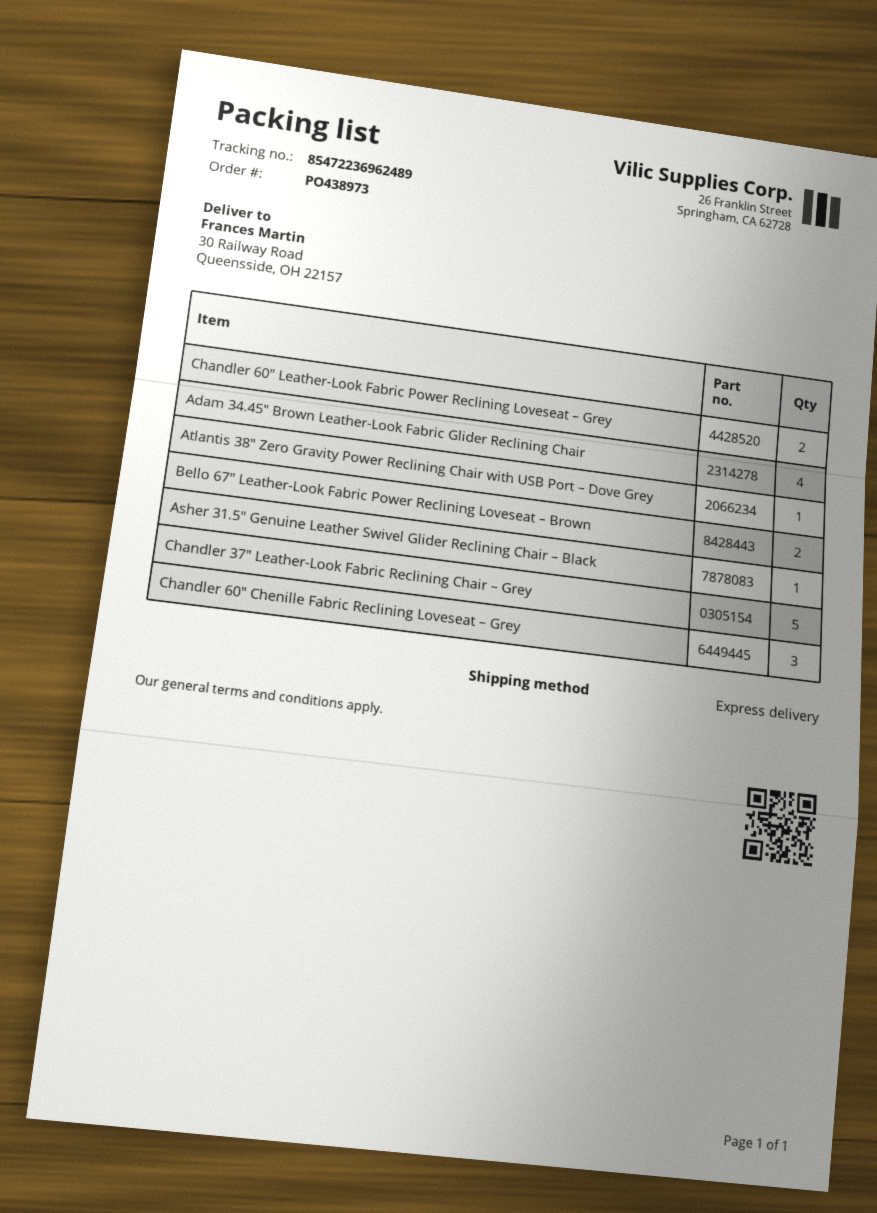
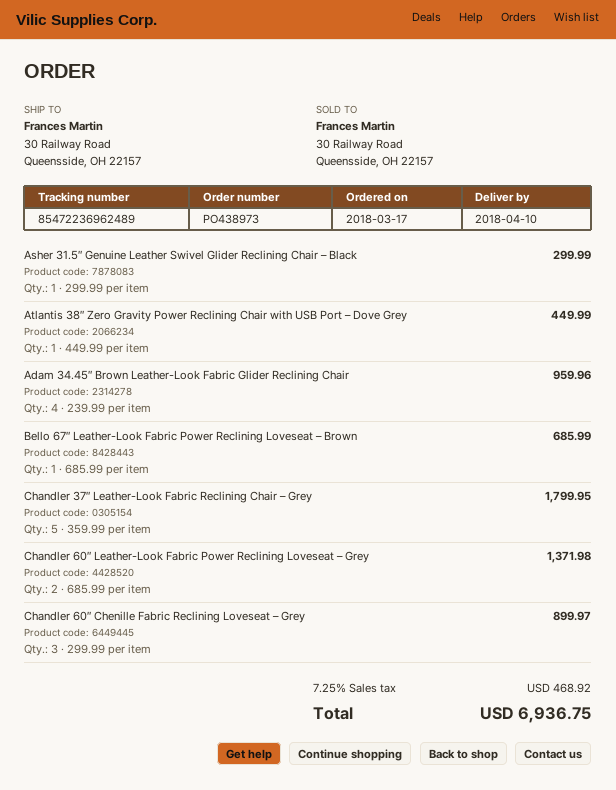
Bello 67″ Leather-Look Fabric Power Reclining Loveseat – Brown: 2 -> 1

